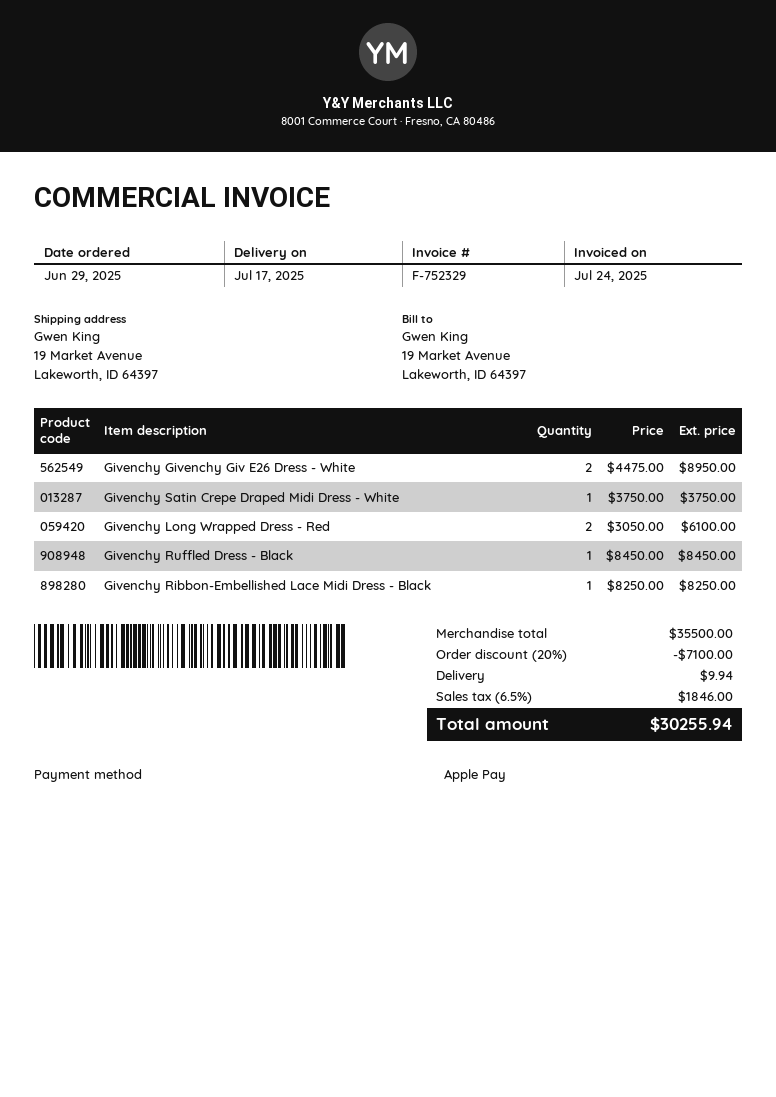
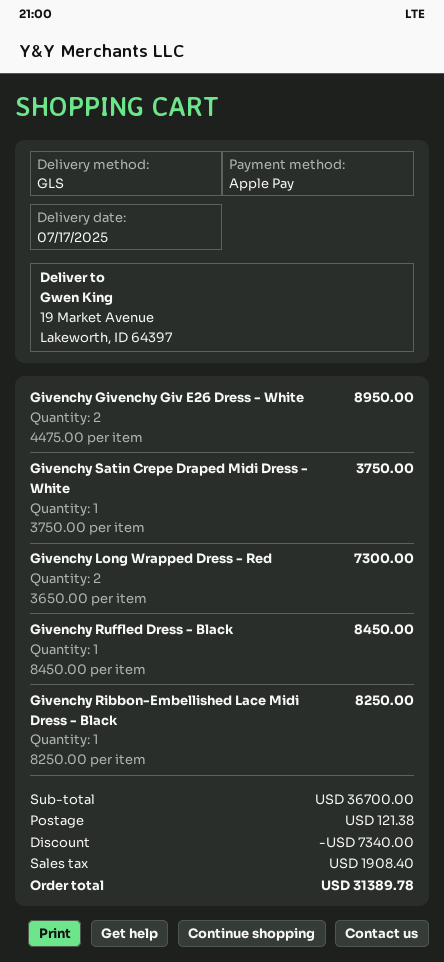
Givenchy Long Wrapped Dress - Red: 2 x 3050.00 = 6100.00 -> 2 x 3650.00 = 7300.00
subtotal: 35500.00 -> 36700.00
discount: 7100.00 -> 7340.00
shipping: 9.94 -> 121.38
tax: 1846.00 -> 1908.40
total: 30255.94 -> 31389.78

